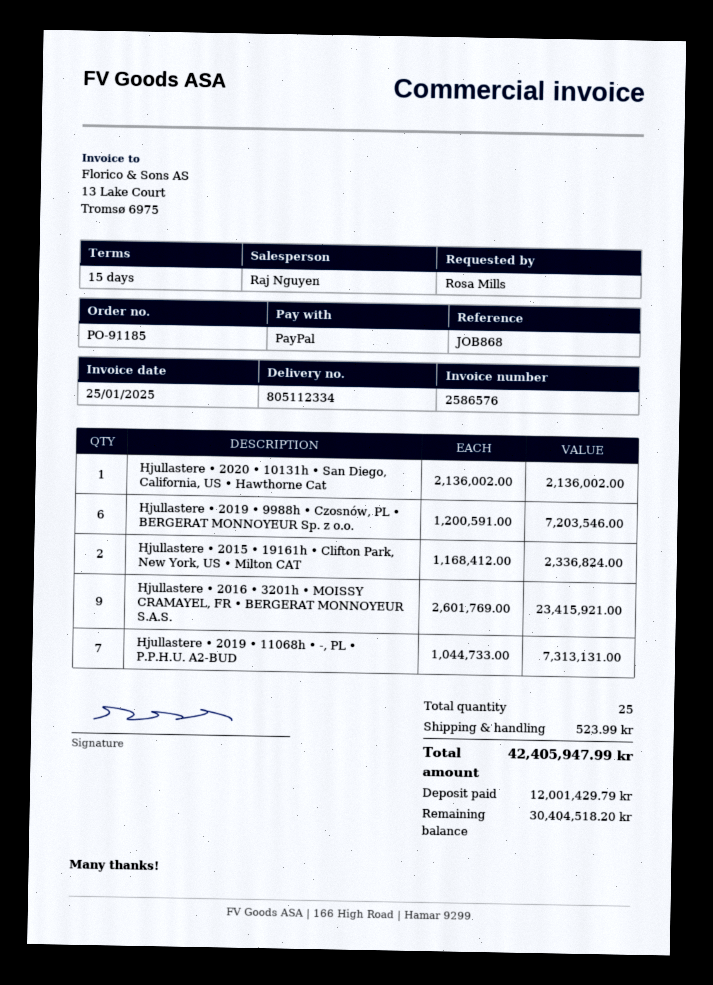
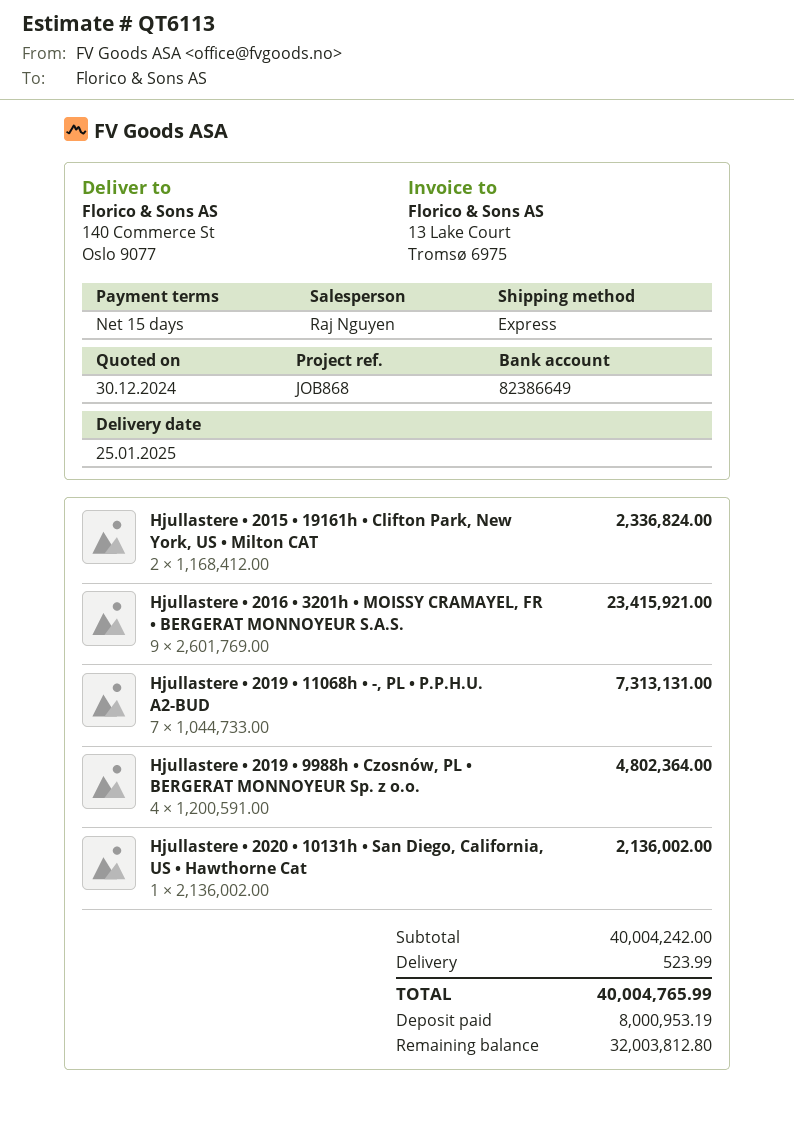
Hjullastere • 2019 • 9988h • Czosnów, PL • BERGERAT MONNOYEUR Sp. z o.o.: 6 x 1200591.00 = 7203546.00 -> 4 x 1200591.00 = 4802364.00
total: 42405947.99 -> 40004765.99
deposit: 12001429.79 -> 8000953.19
balance: 30404518.20 -> 32003812.80

